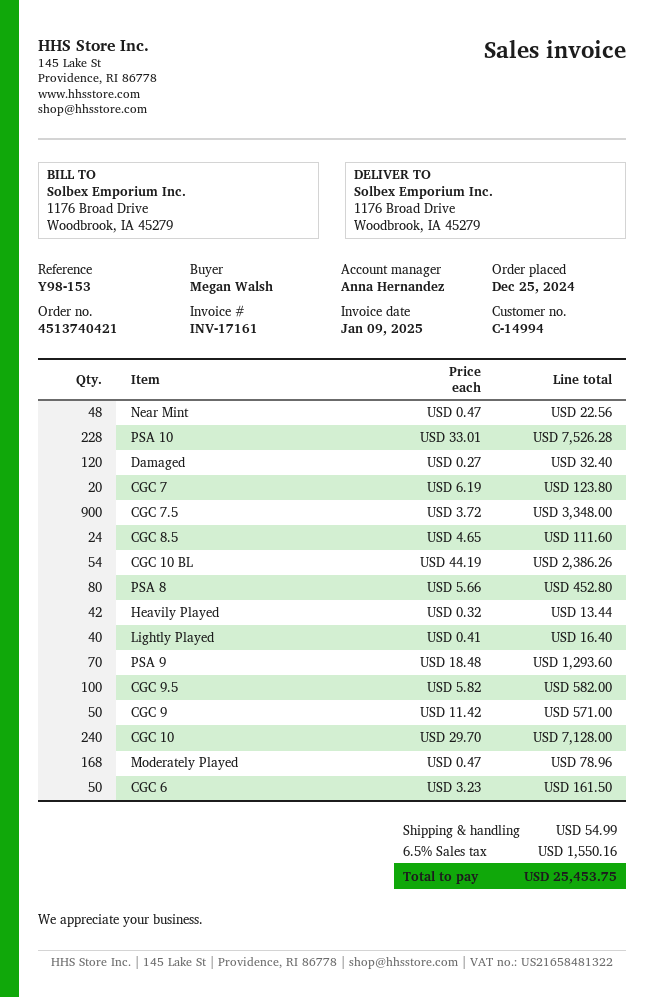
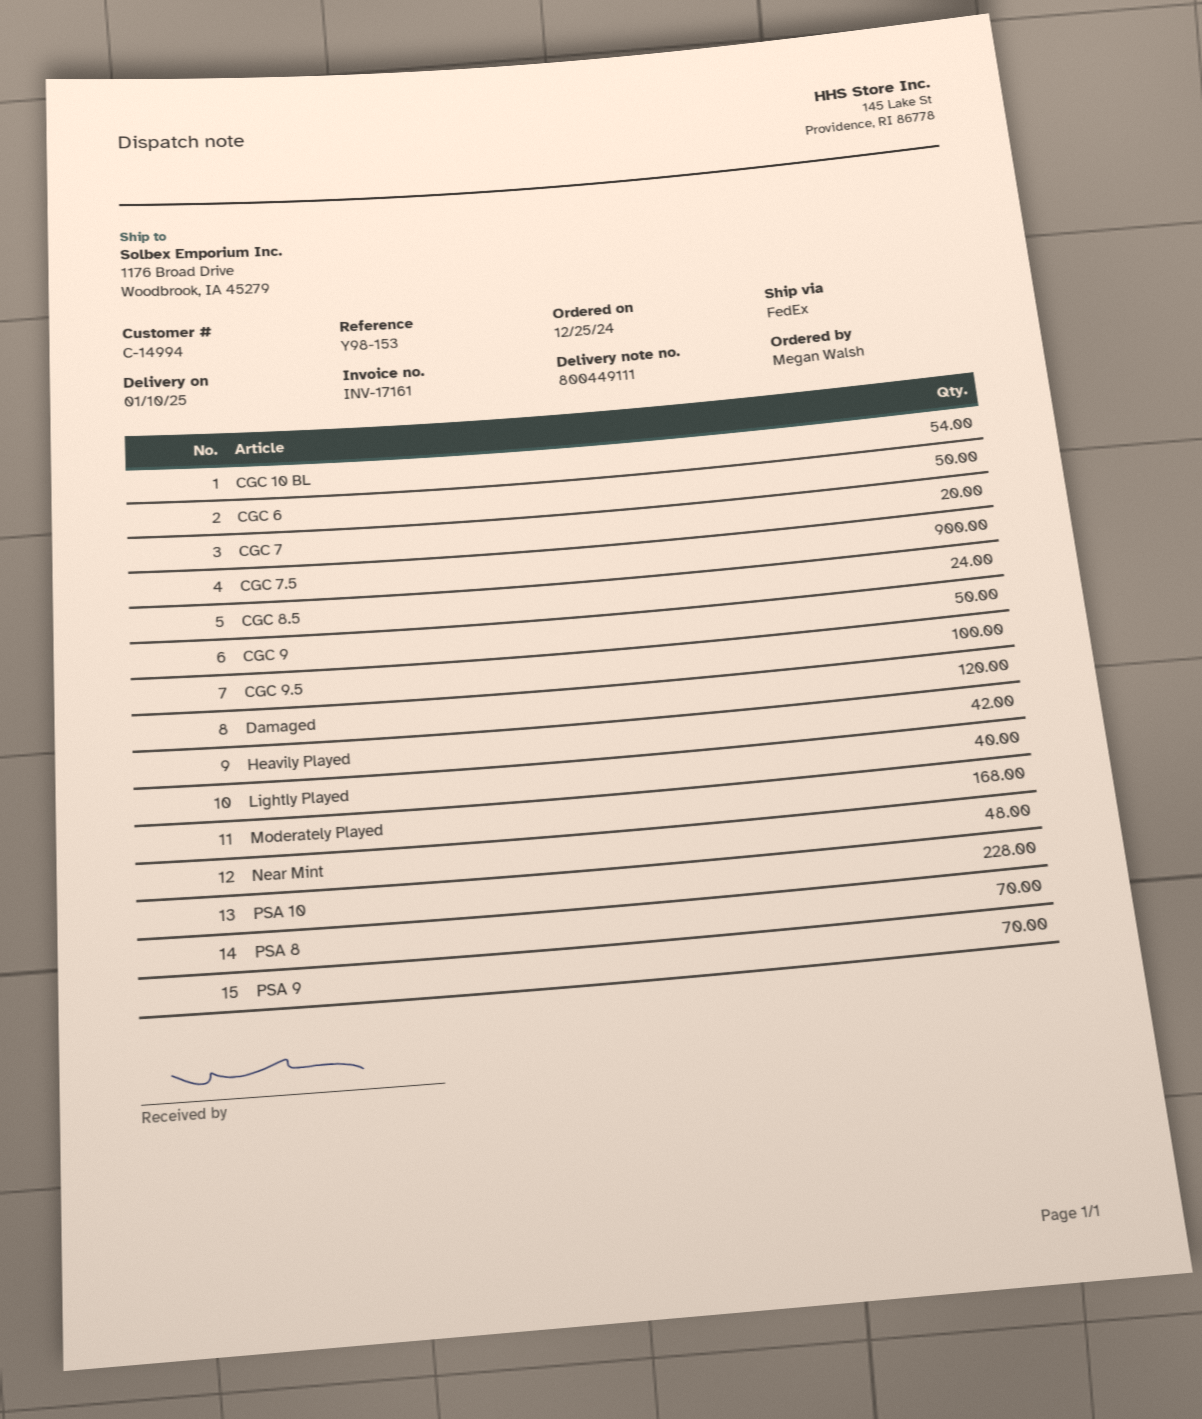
PSA 8: 80 -> 70
CGC 10: 240 -> none

